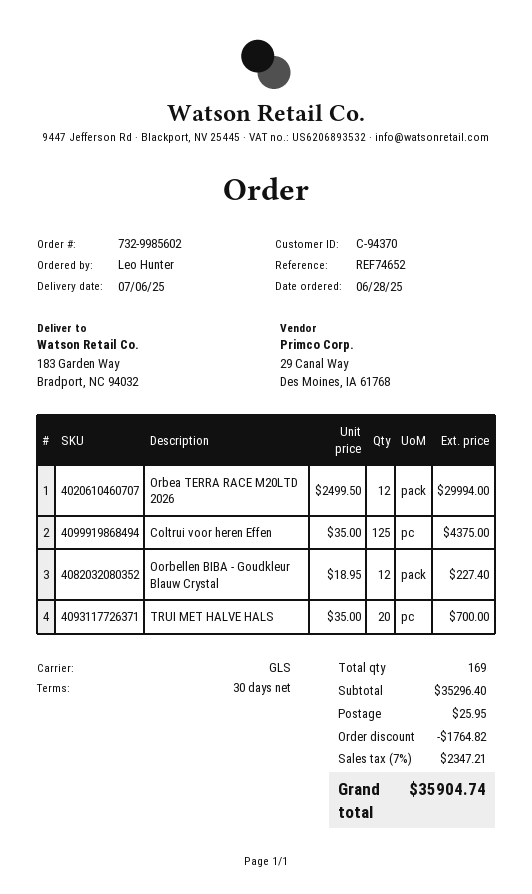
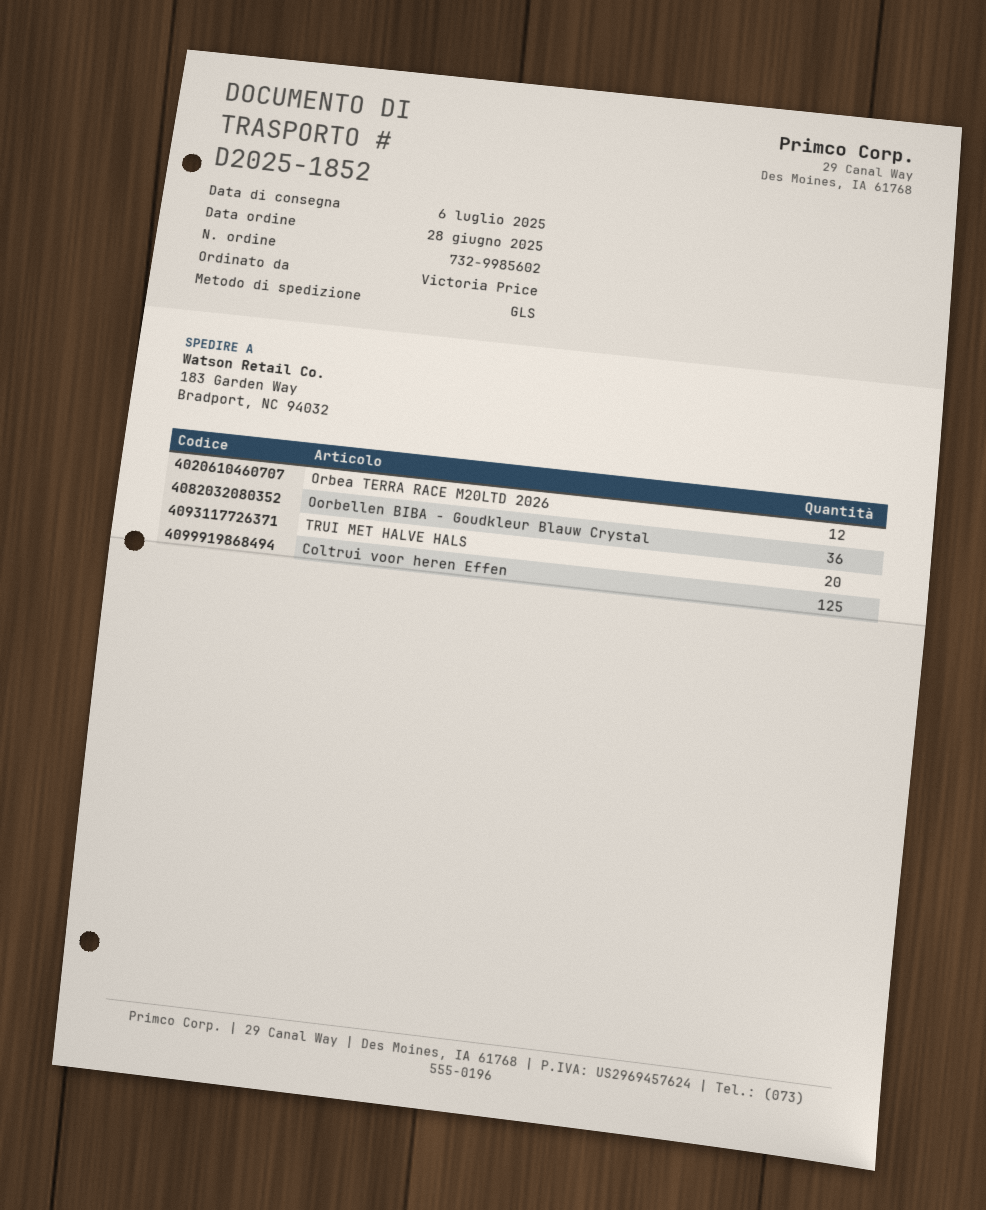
ordered by: Leo Hunter -> Victoria Price
Oorbellen BIBA - Goudkleur Blauw Crystal: 12 -> 36

